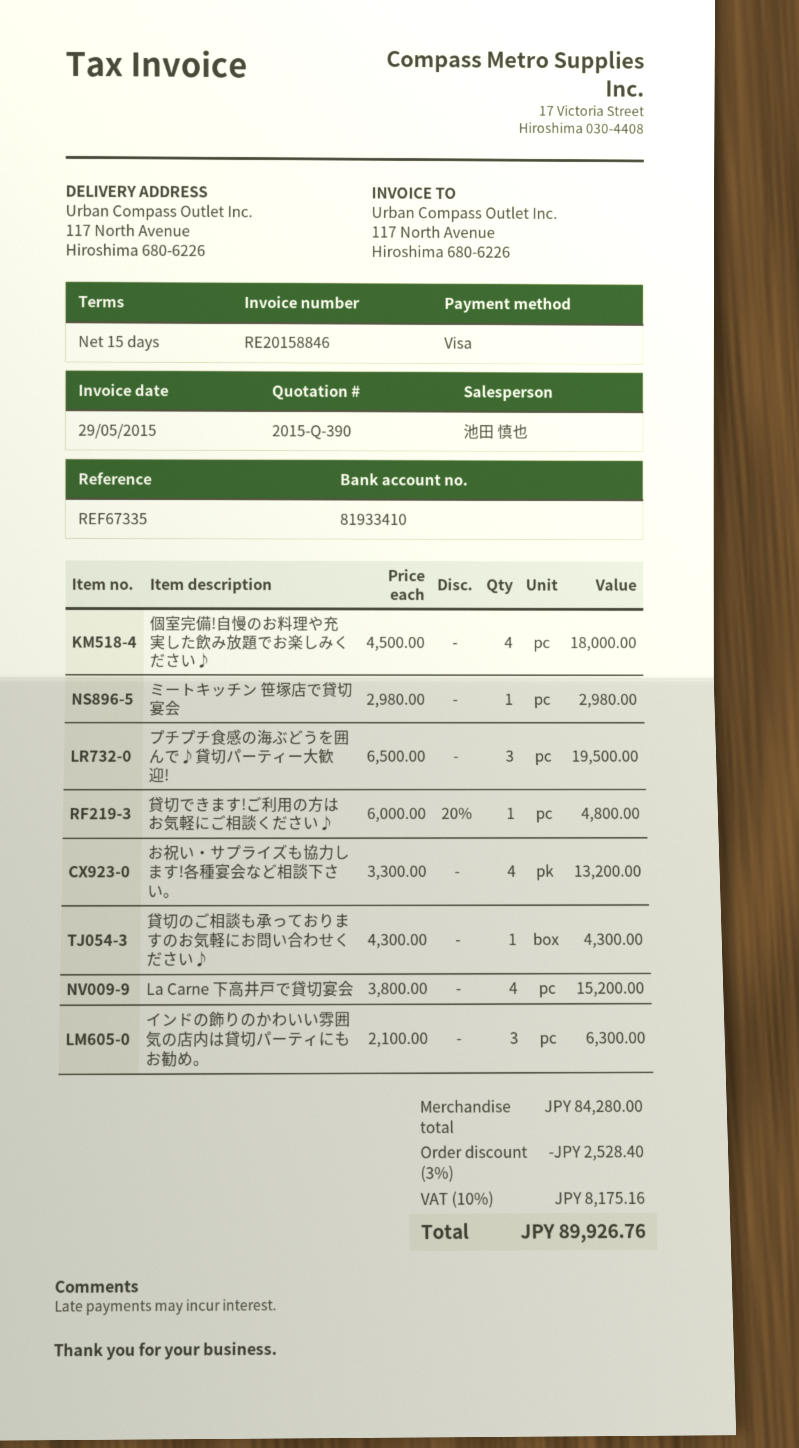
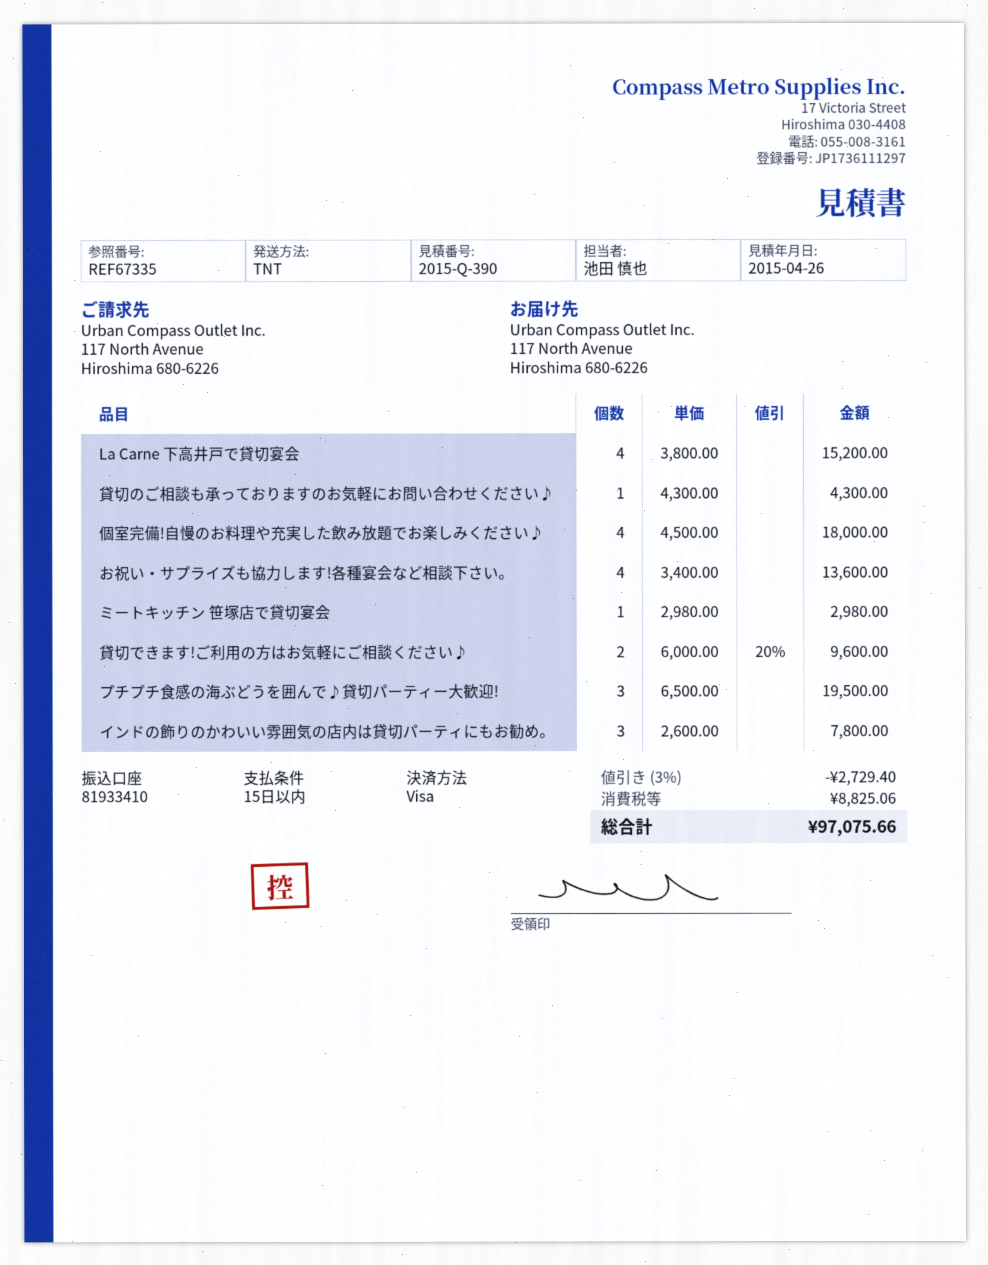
貸切できます!ご利用の方はお気軽にご相談ください♪: 1 x 6000.00 - 20% = 4800.00 -> 2 x 6000.00 - 20% = 9600.00
お祝い・サプライズも協力します!各種宴会など相談下さい。: 4 x 3300.00 = 13200.00 -> 4 x 3400.00 = 13600.00
インドの飾りのかわいい雰囲気の店内は貸切パーティにもお勧め。: 3 x 2100.00 = 6300.00 -> 3 x 2600.00 = 7800.00
discount: 3% = 2528.40 -> 3% = 2729.40
tax: 8175.16 -> 8825.06
total: 89926.76 -> 97075.66

